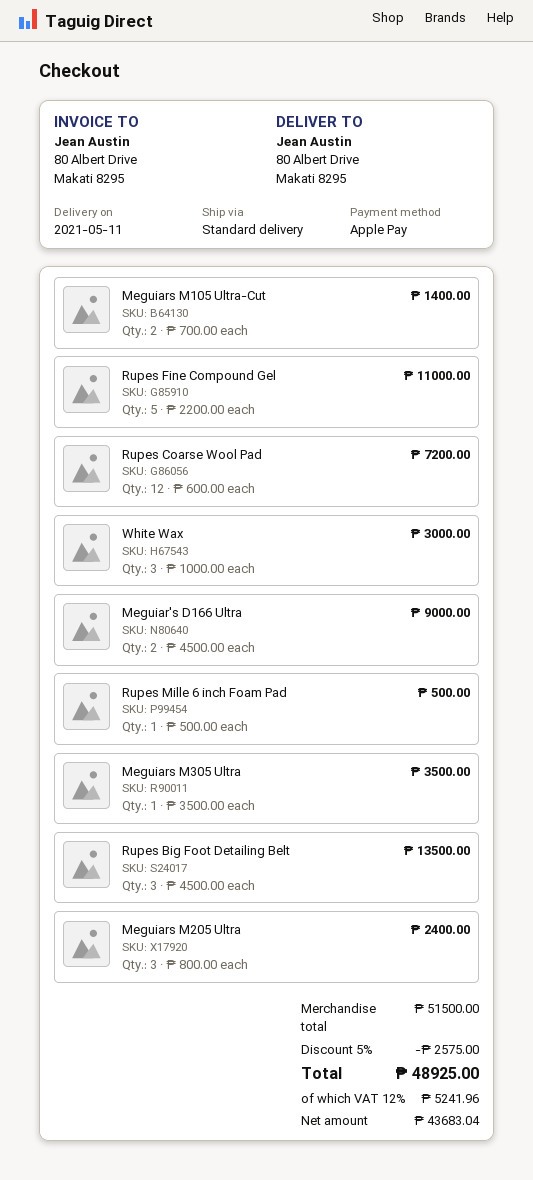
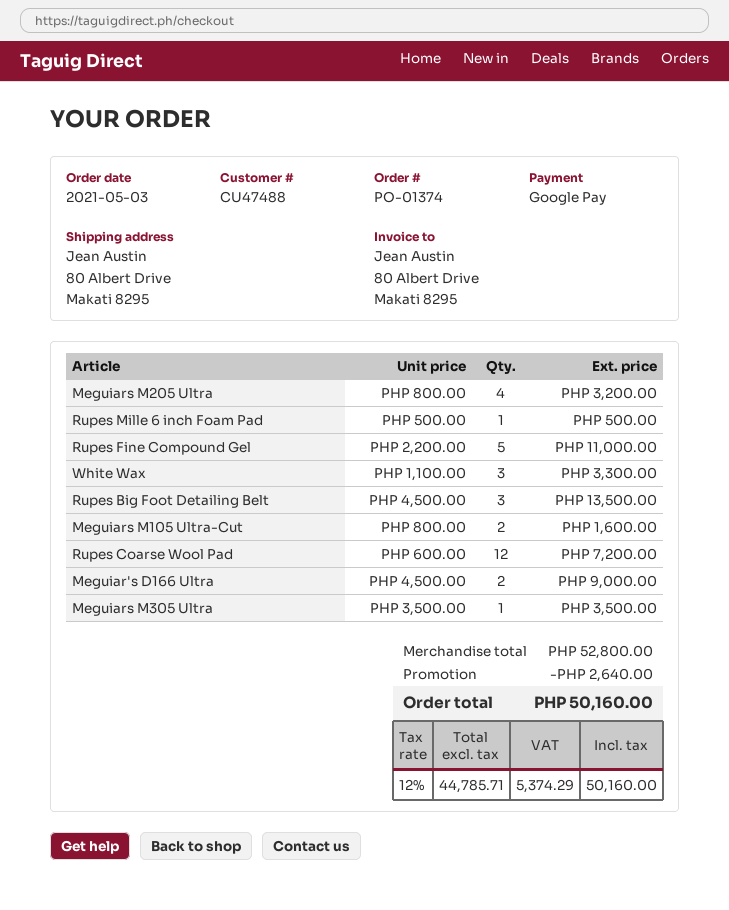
payment method: Apple Pay -> Google Pay
Meguiars M105 Ultra-Cut: 2 x 700.00 = 1400.00 -> 2 x 800.00 = 1600.00
White Wax: 3 x 1000.00 = 3000.00 -> 3 x 1100.00 = 3300.00
Meguiars M205 Ultra: 3 x 800.00 = 2400.00 -> 4 x 800.00 = 3200.00
subtotal: 51500.00 -> 52800.00
discount: 2575.00 -> 2640.00
net: 43683.04 -> 44785.71
tax: 12% = 5241.96 -> 12% = 5374.29
total: 48925.00 -> 50160.00

